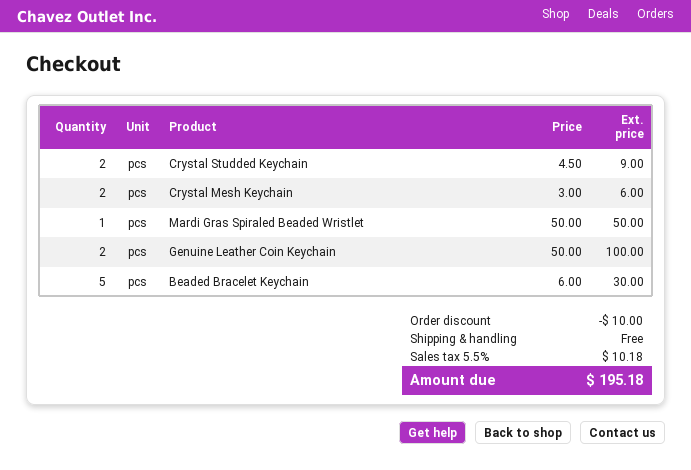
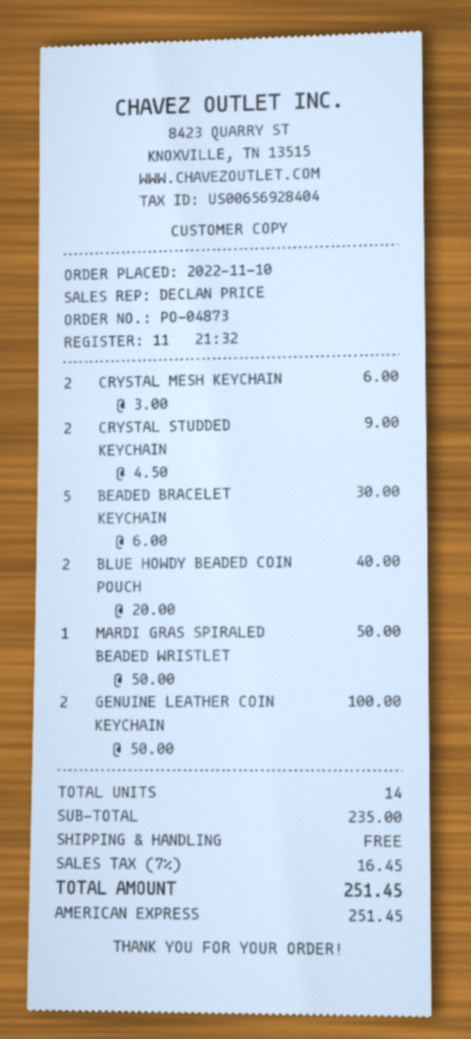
BLUE HOWDY BEADED COIN POUCH: none -> 2 x 20.00 = 40.00
discount: 10.00 -> none
tax: 5.5% = 10.18 -> 7% = 16.45
total: 195.18 -> 251.45

